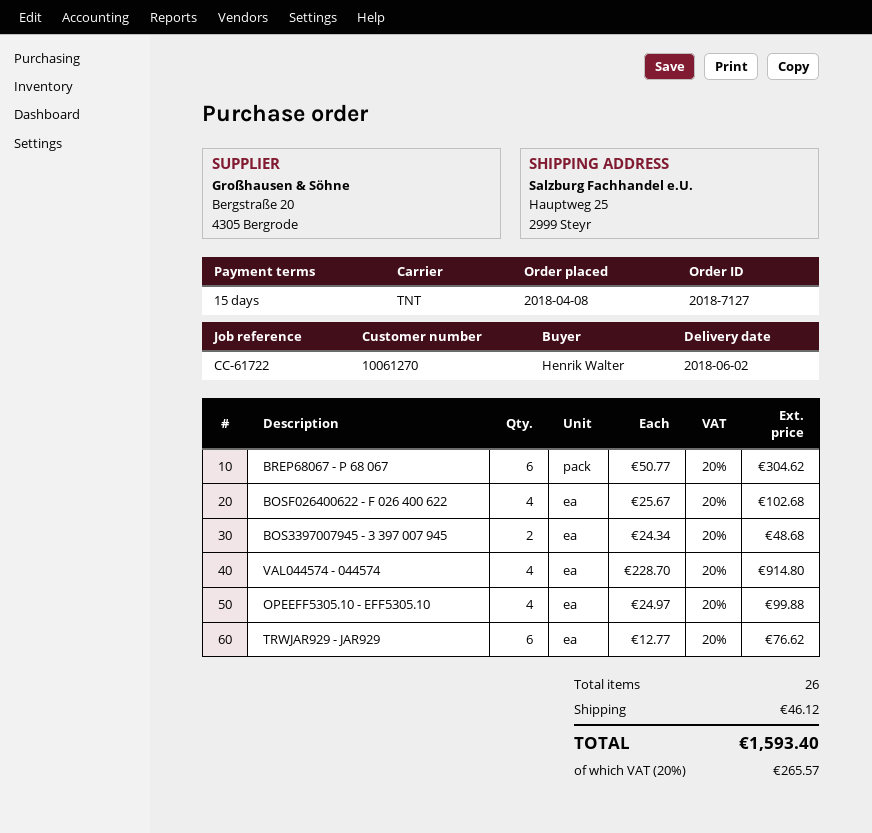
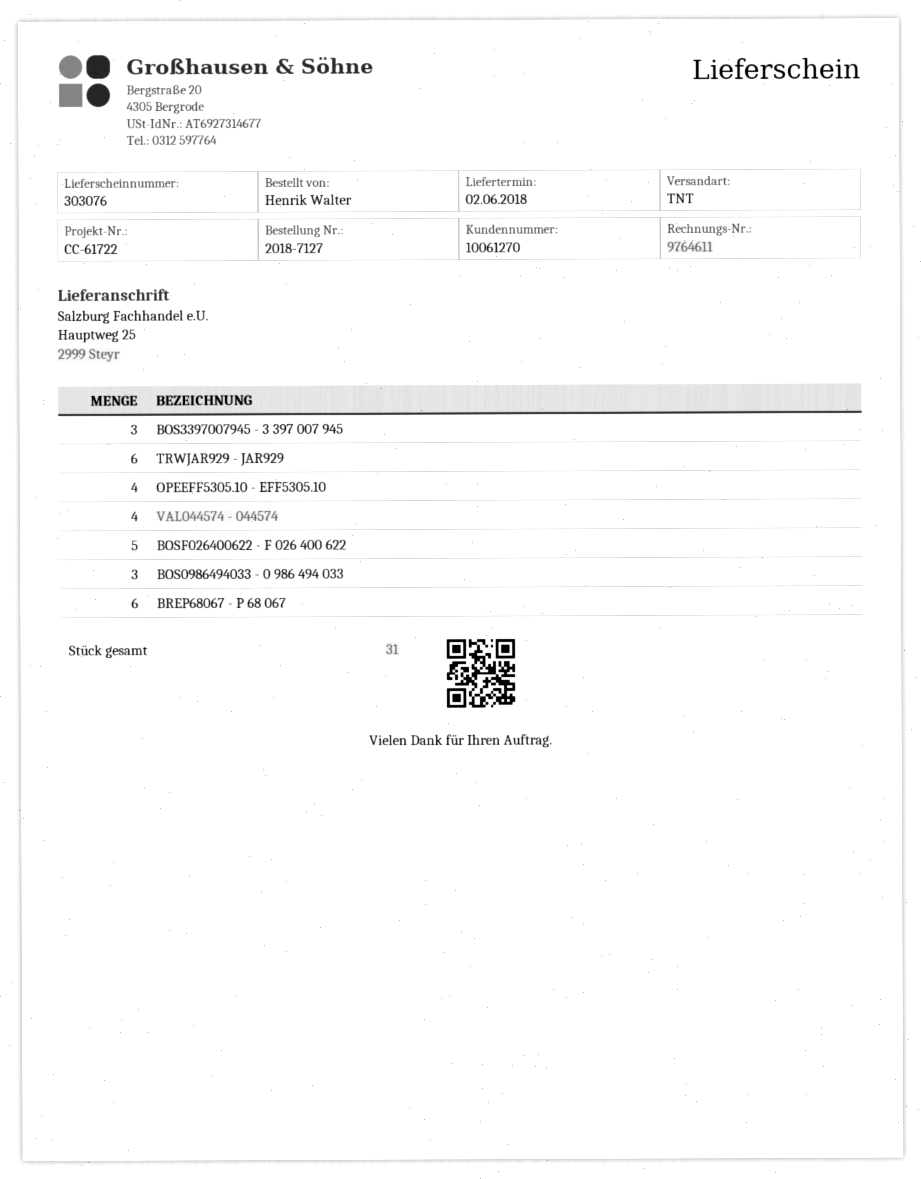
BOSF026400622 - F 026 400 622: 4 -> 5
BOS3397007945 - 3 397 007 945: 2 -> 3
BOS0986494033 - 0 986 494 033: none -> 3
total quantity: 26 -> 31

